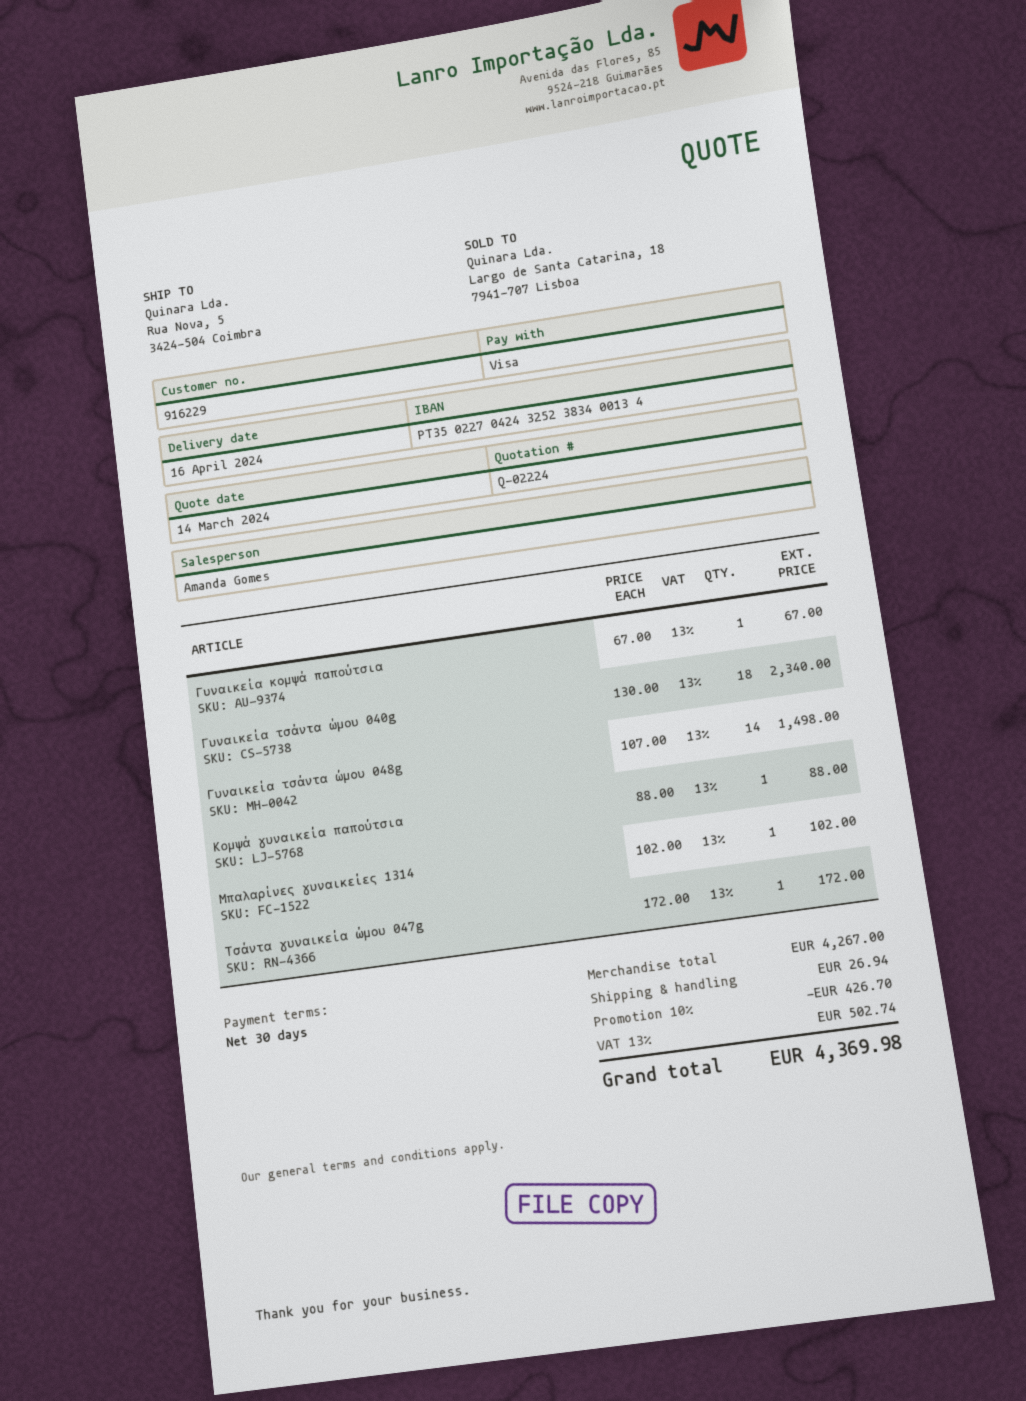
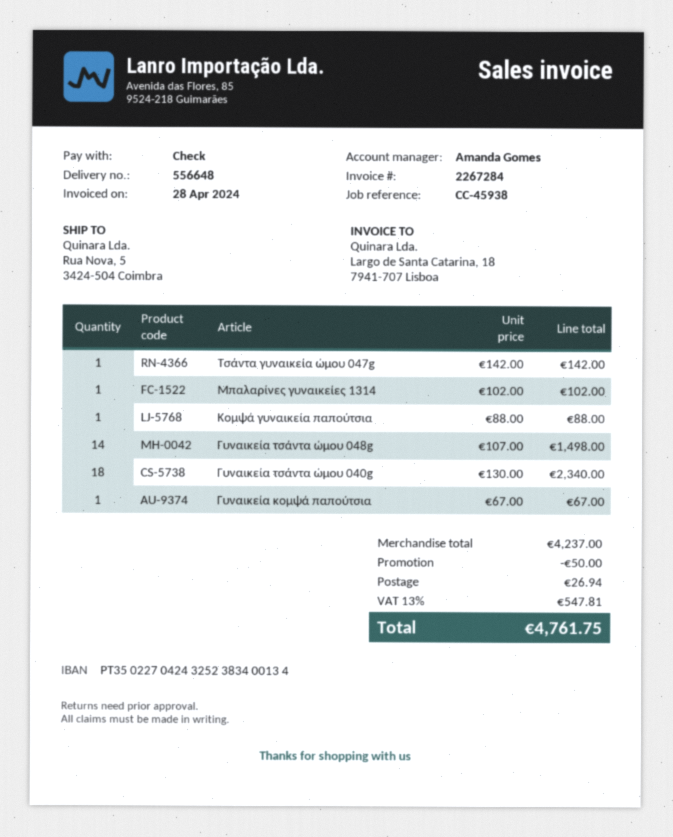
payment method: Visa -> cheque
Τσάντα γυναικεία ώμου 047g: 1 x 172.00 = 172.00 -> 1 x 142.00 = 142.00
subtotal: 4267.00 -> 4237.00
discount: 426.70 -> 50.00
tax: 13% = 502.74 -> 13% = 547.81
total: 4369.98 -> 4761.75

